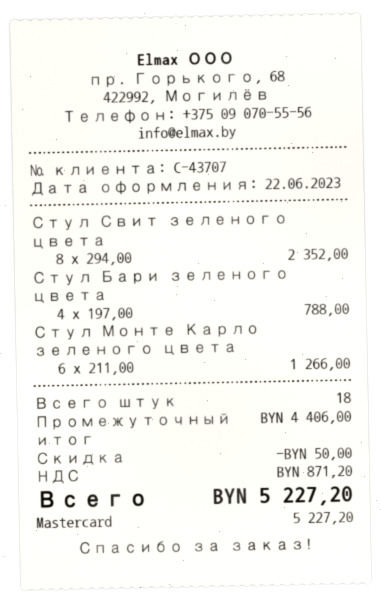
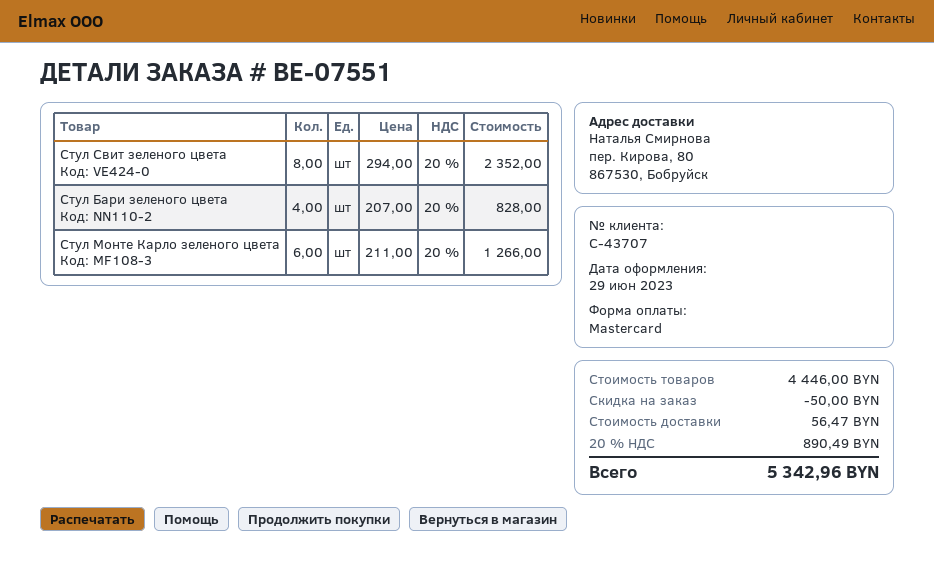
order date: 2023-06-22 -> 2023-06-29
Стул Бари зеленого цвета: 4 x 197.00 = 788.00 -> 4 x 207.00 = 828.00
subtotal: 4406.00 -> 4446.00
shipping: none -> 56.47
tax: 871.20 -> 890.49
total: 5227.20 -> 5342.96

